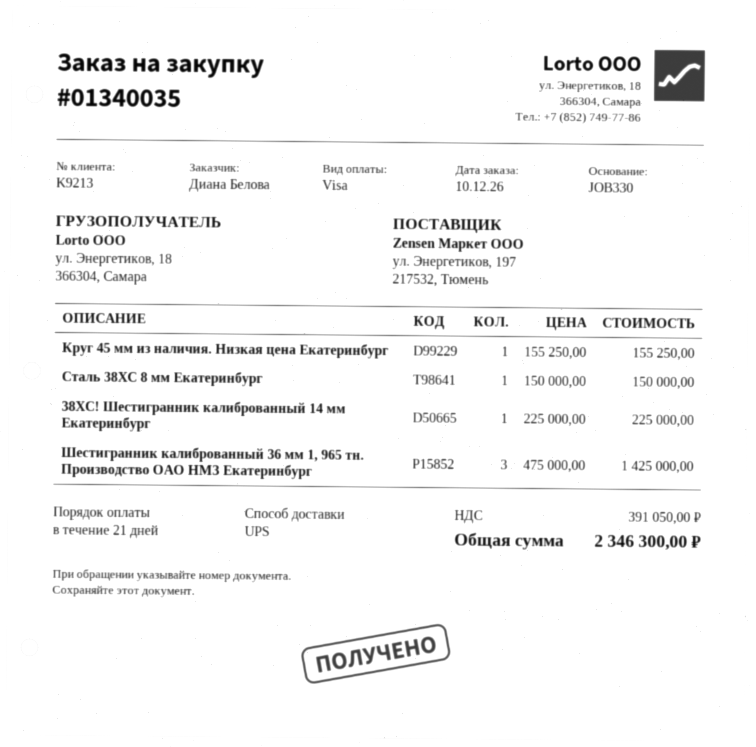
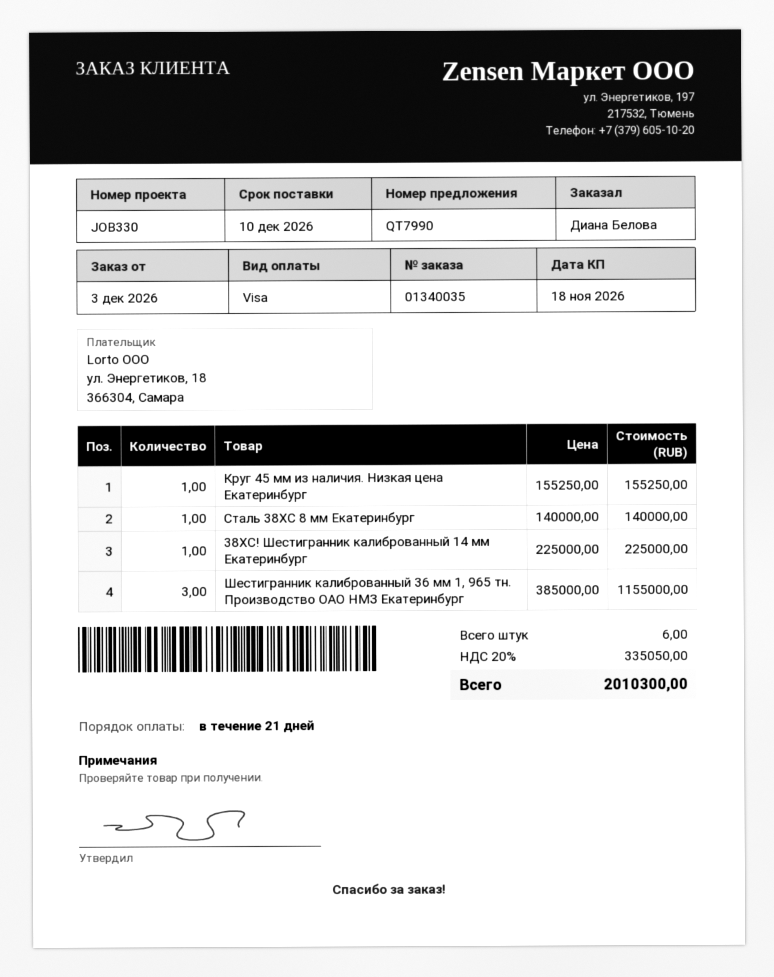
order date: 2026-12-10 -> 2026-12-03
Сталь 38ХС 8 мм Екатеринбург: 1 x 150000.00 = 150000.00 -> 1 x 140000.00 = 140000.00
Шестигранник калиброванный 36 мм 1, 965 тн. Производство ОАО НМЗ Екатеринбург: 3 x 475000.00 = 1425000.00 -> 3 x 385000.00 = 1155000.00
tax: 391050.00 -> 335050.00
total: 2346300.00 -> 2010300.00

